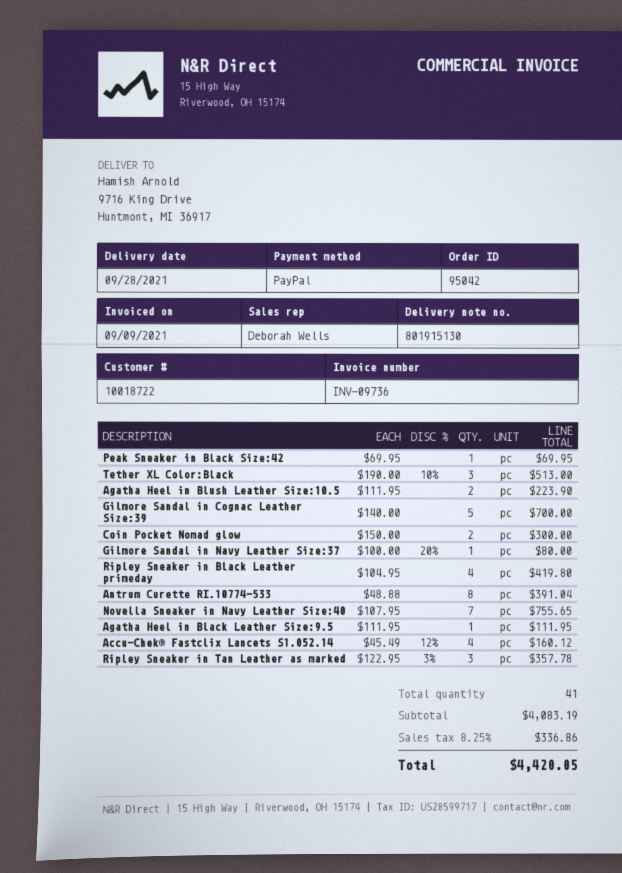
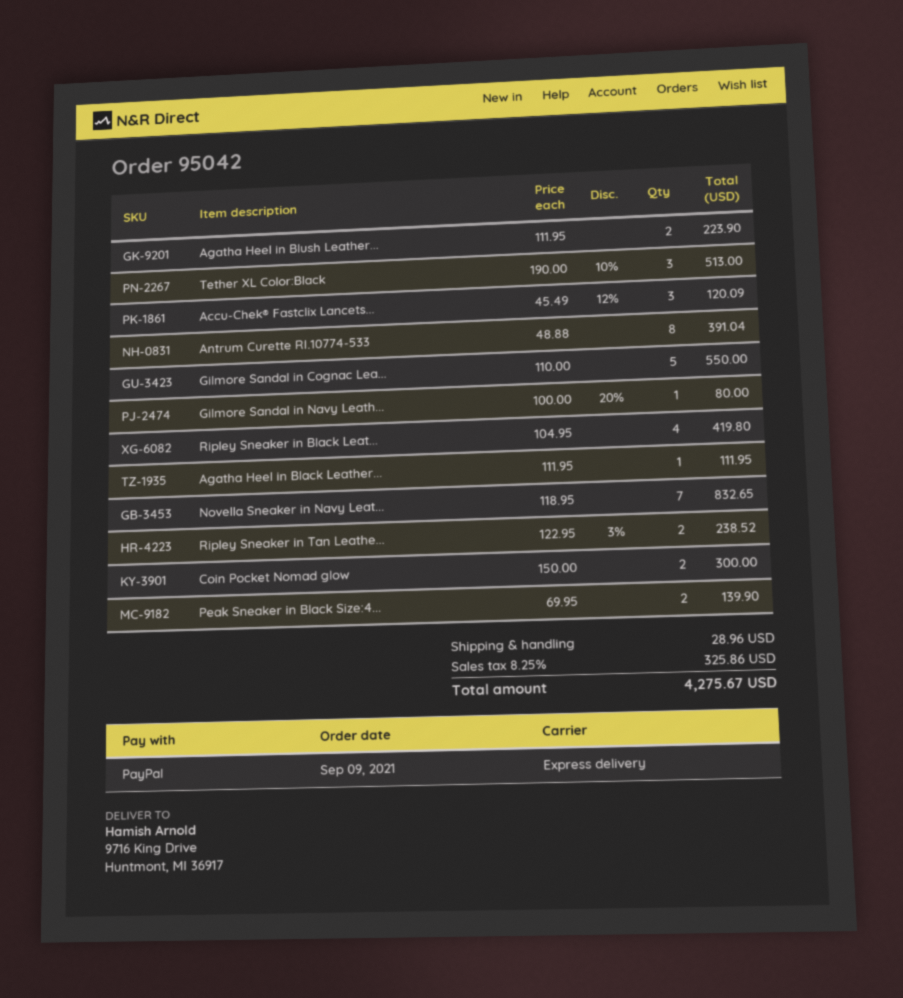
Peak Sneaker in Black Size:42: 1 x 69.95 = 69.95 -> 2 x 69.95 = 139.90
Gilmore Sandal in Cognac Leather Size:39: 5 x 140.00 = 700.00 -> 5 x 110.00 = 550.00
Novella Sneaker in Navy Leather Size:40: 7 x 107.95 = 755.65 -> 7 x 118.95 = 832.65
Accu-Chek® Fastclix Lancets S1.052.14: 4 x 45.49 - 12% = 160.12 -> 3 x 45.49 - 12% = 120.09
Ripley Sneaker in Tan Leather as marked: 3 x 122.95 - 3% = 357.78 -> 2 x 122.95 - 3% = 238.52
shipping: none -> 28.96
tax: 8.25% = 336.86 -> 8.25% = 325.86
total: 4420.05 -> 4275.67

